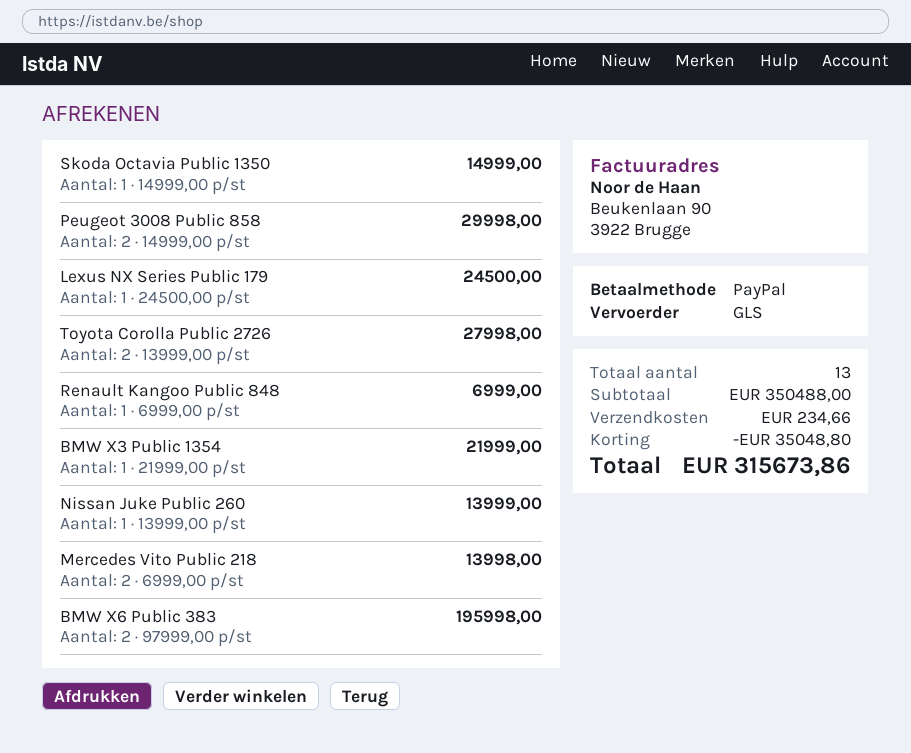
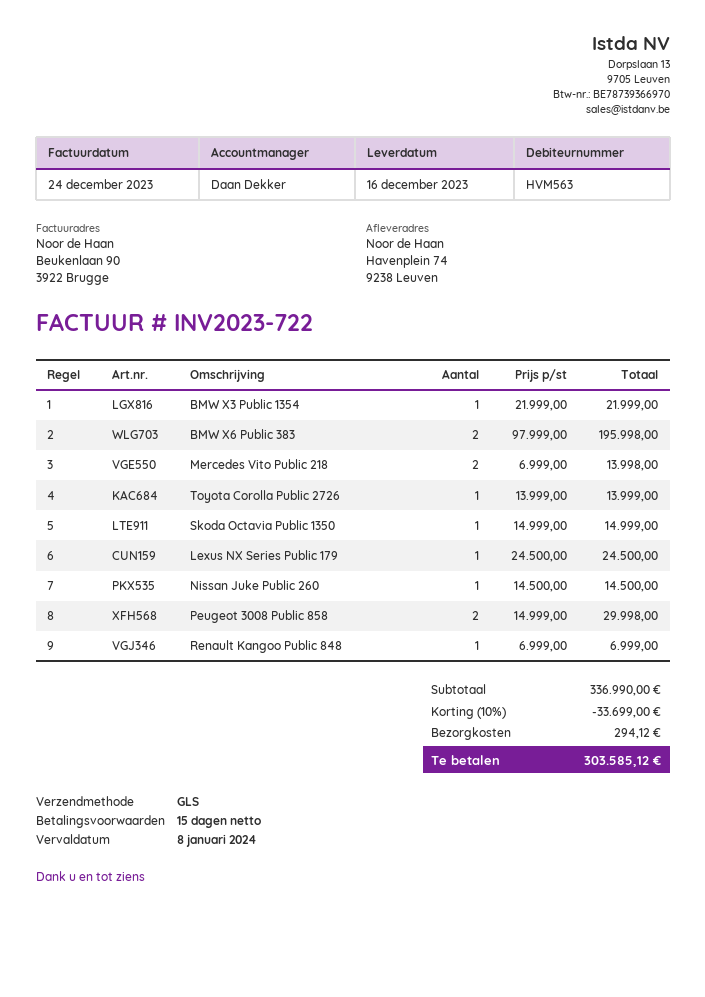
Toyota Corolla Public 2726: 2 x 13999.00 = 27998.00 -> 1 x 13999.00 = 13999.00
Nissan Juke Public 260: 1 x 13999.00 = 13999.00 -> 1 x 14500.00 = 14500.00
subtotal: 350488.00 -> 336990.00
discount: 35048.80 -> 33699.00
shipping: 234.66 -> 294.12
total: 315673.86 -> 303585.12

